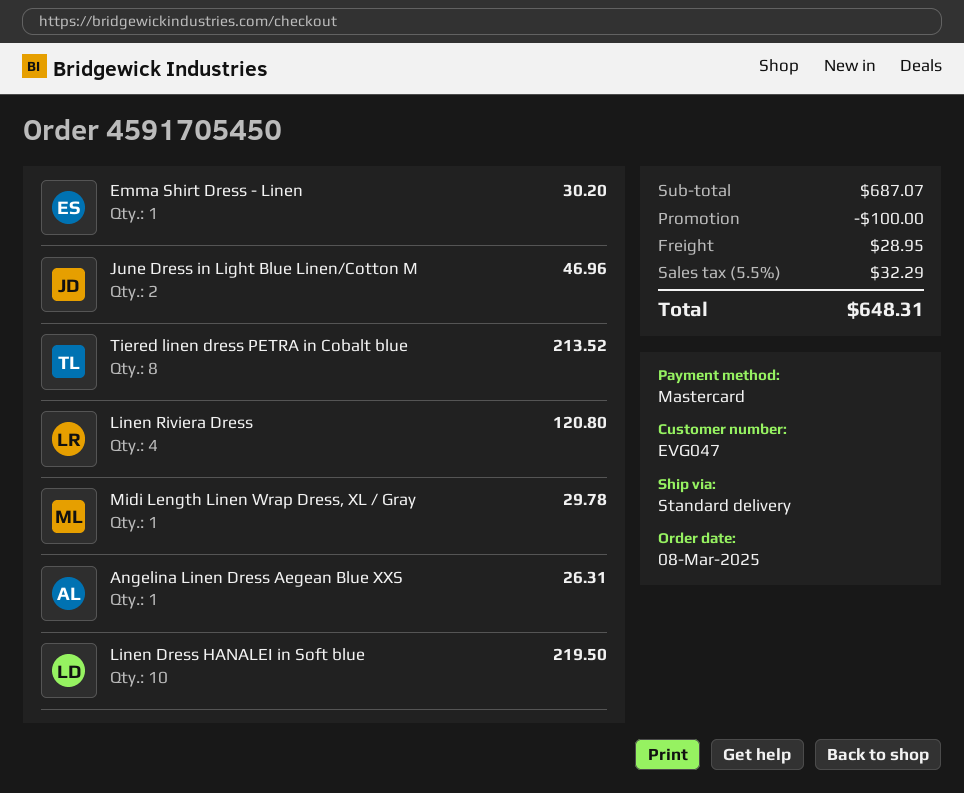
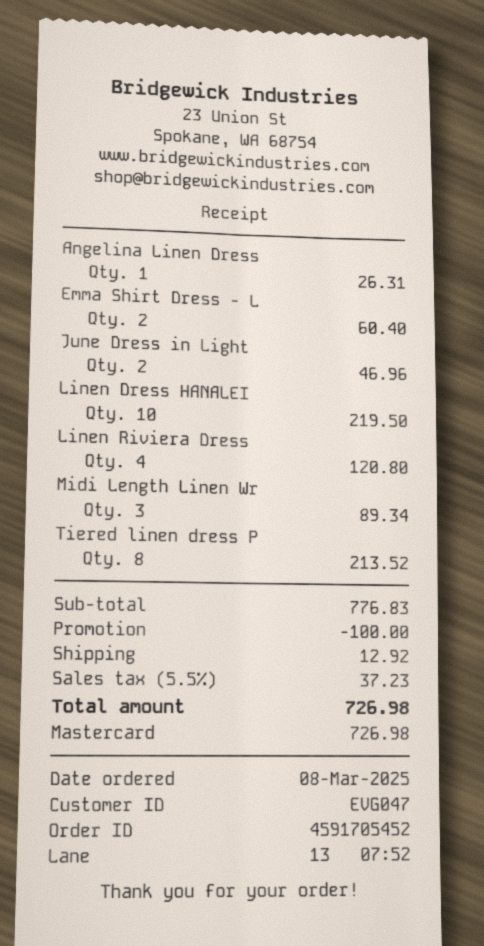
order number: 4591705450 -> 4591705452
Emma Shirt Dress - Linen: 1 for 30.20 -> 2 for 60.40
Midi Length Linen Wrap Dress, XL / Gray: 1 for 29.78 -> 3 for 89.34
subtotal: 687.07 -> 776.83
shipping: 28.95 -> 12.92
tax: 5.5% = 32.29 -> 5.5% = 37.23
total: 648.31 -> 726.98

